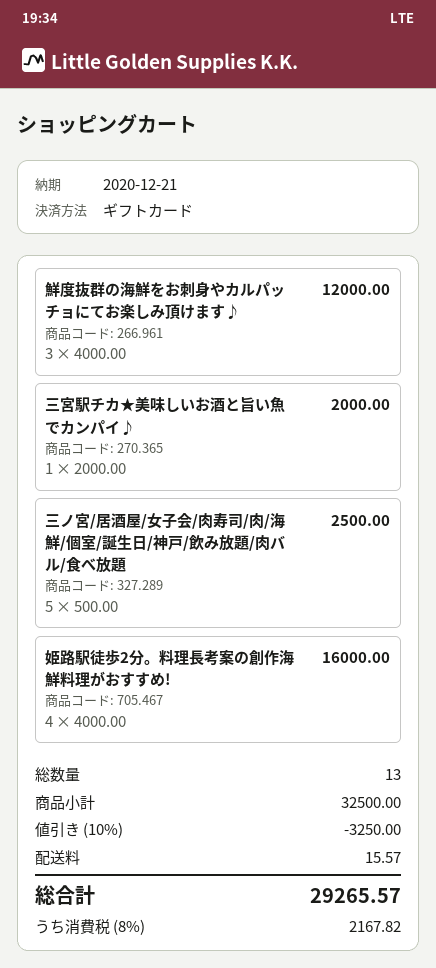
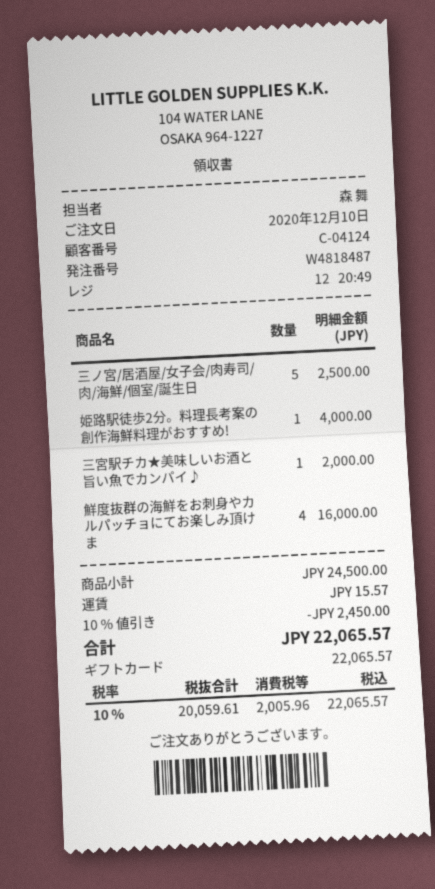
鮮度抜群の海鮮をお刺身やカルパッチョにてお楽しみ頂けます♪: 3 for 12000.00 -> 4 for 16000.00
姫路駅徒歩2分。料理長考案の創作海鮮料理がおすすめ!: 4 for 16000.00 -> 1 for 4000.00
subtotal: 32500.00 -> 24500.00
discount: 10% = 3250.00 -> 10% = 2450.00
tax: 8% = 2167.82 -> 10% = 2005.96
total: 29265.57 -> 22065.57

